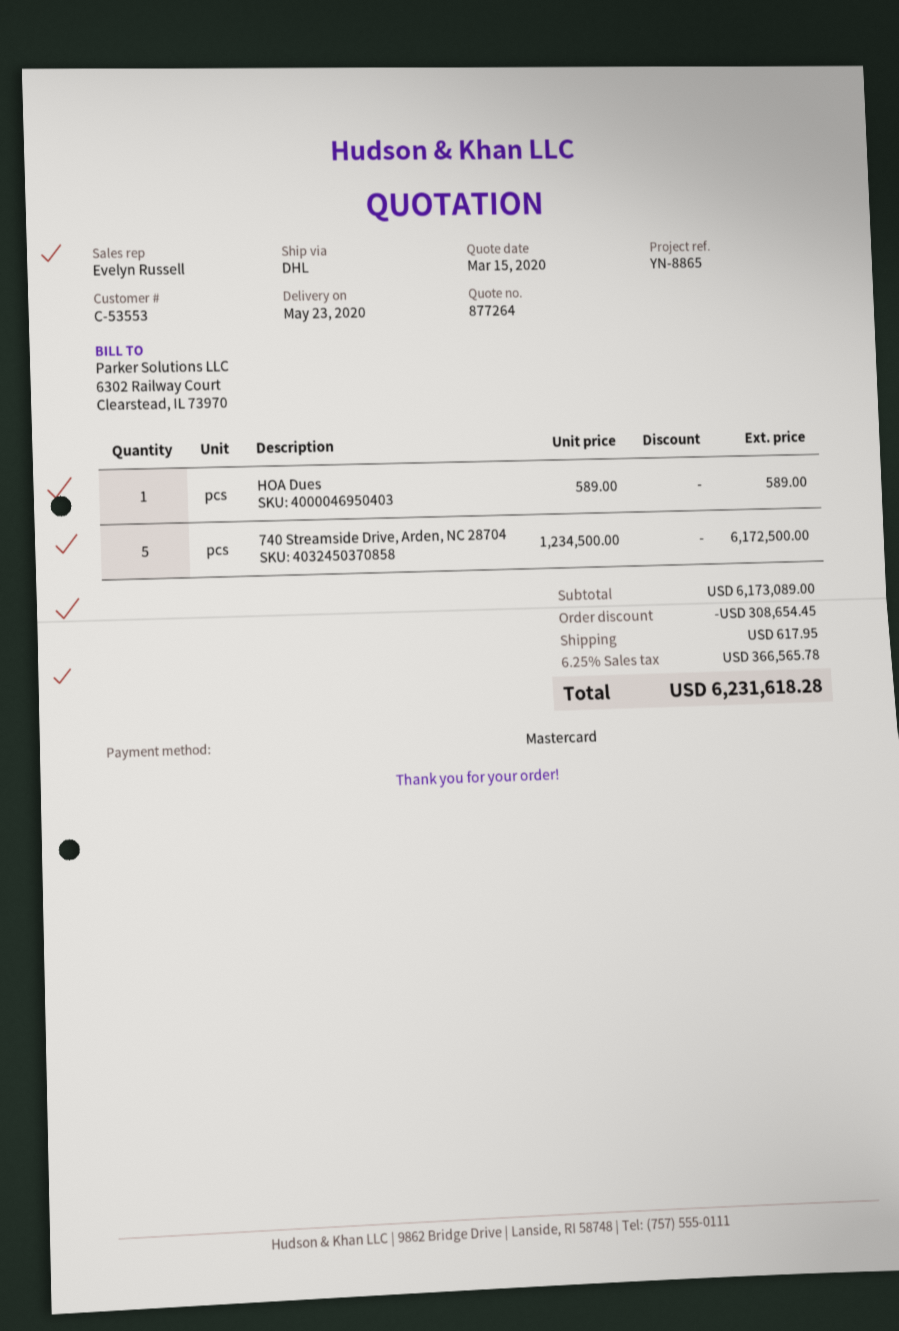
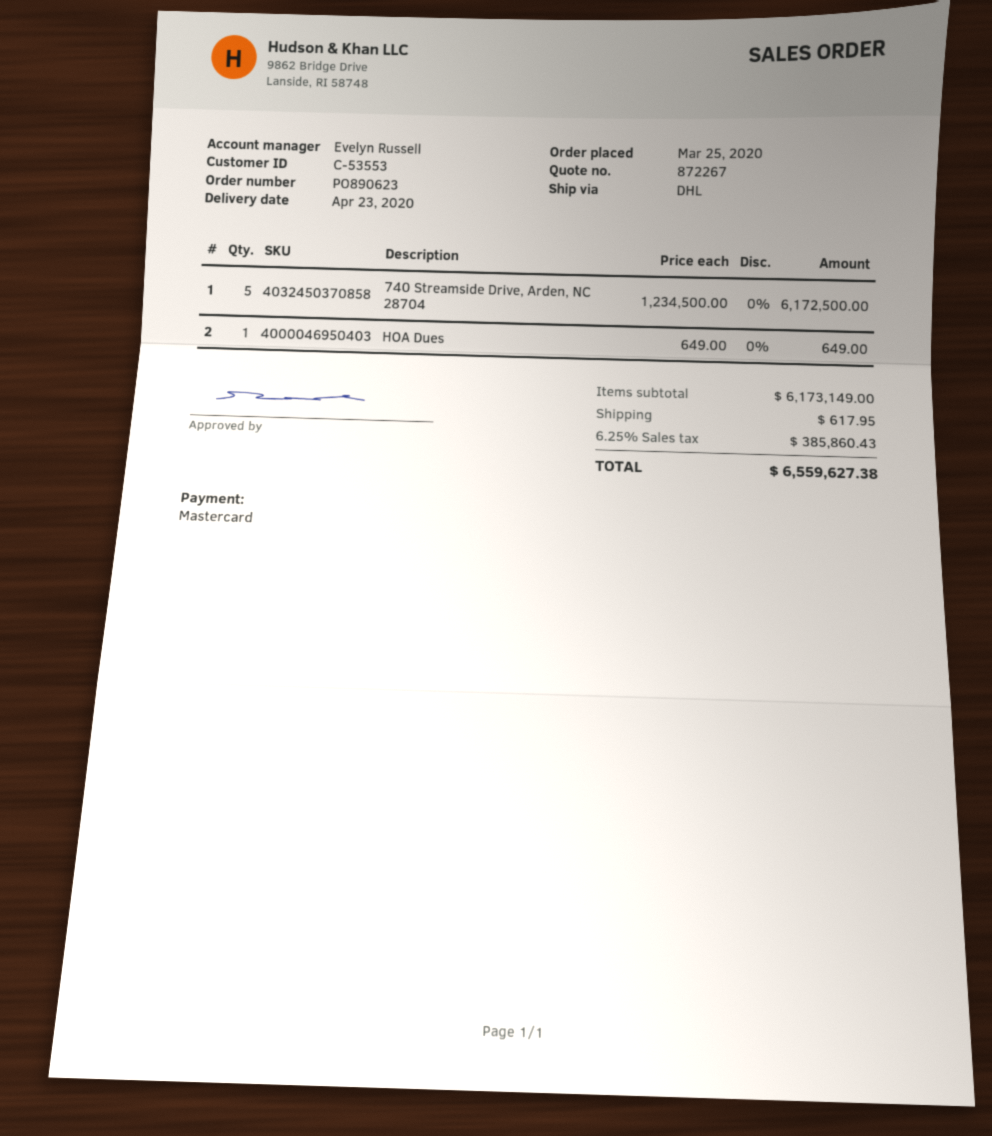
quote number: 877264 -> 872267
delivery date: 2020-05-23 -> 2020-04-23
HOA Dues: 1 x 589.00 = 589.00 -> 1 x 649.00 = 649.00
subtotal: 6173089.00 -> 6173149.00
discount: 308654.45 -> none
tax: 6.25% = 366565.78 -> 6.25% = 385860.43
total: 6231618.28 -> 6559627.38

